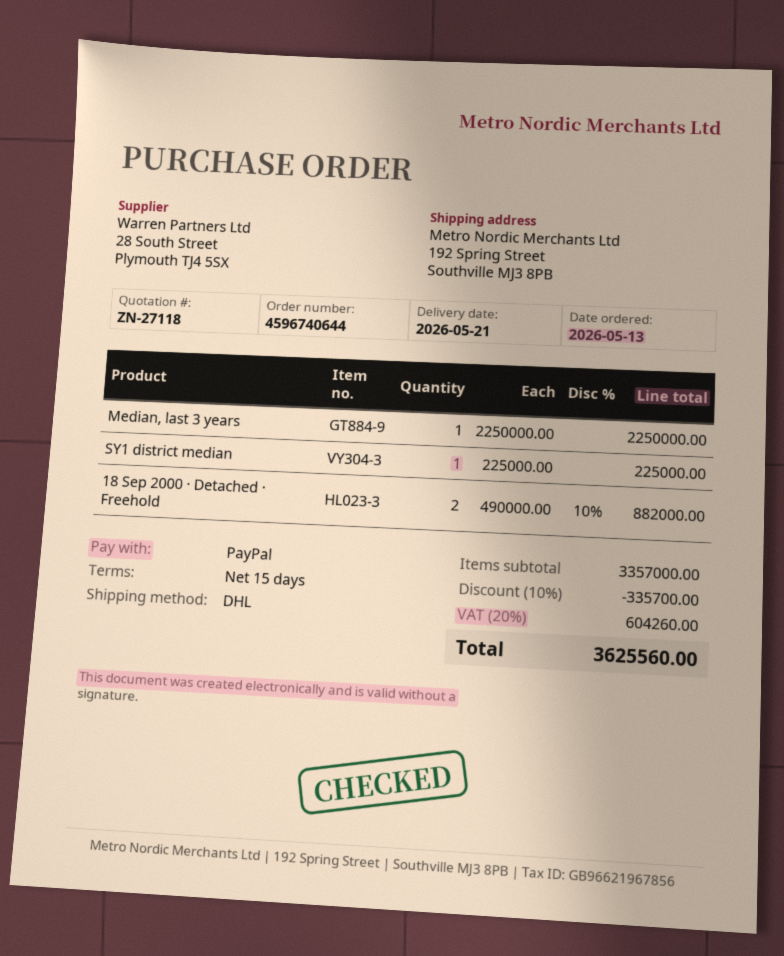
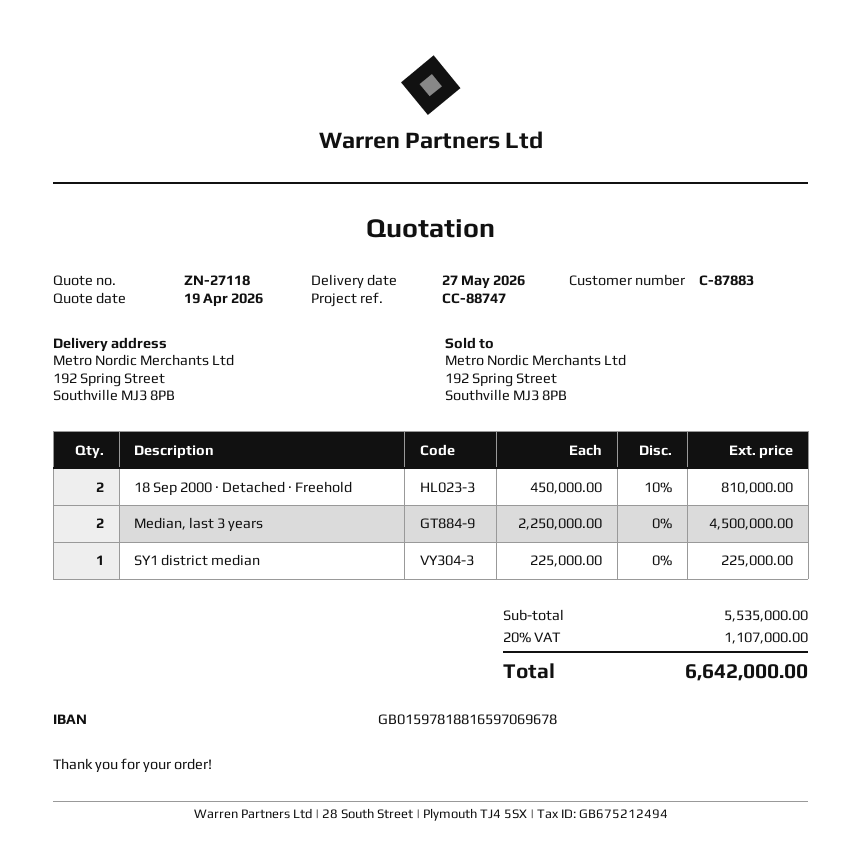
delivery date: 2026-05-21 -> 2026-05-27
Median, last 3 years: 1 x 2250000.00 = 2250000.00 -> 2 x 2250000.00 = 4500000.00
18 Sep 2000 · Detached · Freehold: 2 x 490000.00 - 10% = 882000.00 -> 2 x 450000.00 - 10% = 810000.00
subtotal: 3357000.00 -> 5535000.00
discount: 10% = 335700.00 -> none
tax: 20% = 604260.00 -> 20% = 1107000.00
total: 3625560.00 -> 6642000.00

